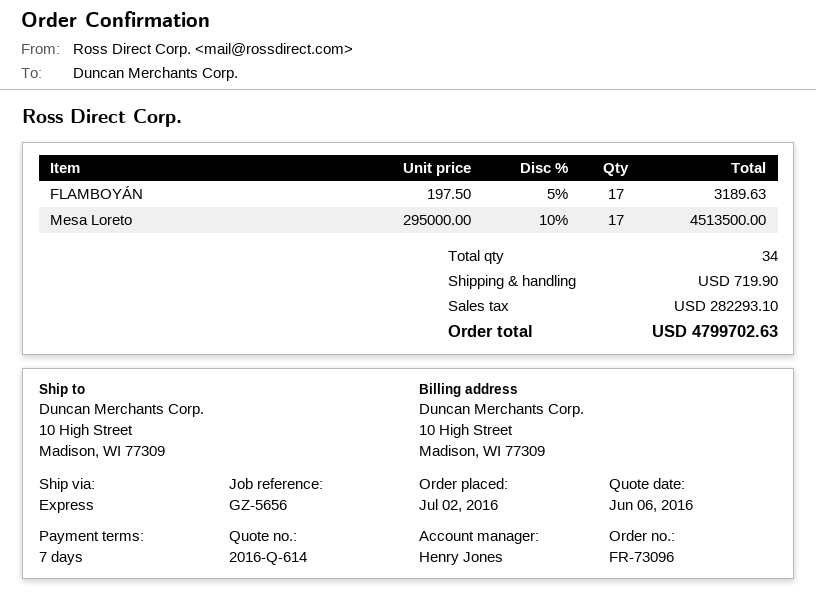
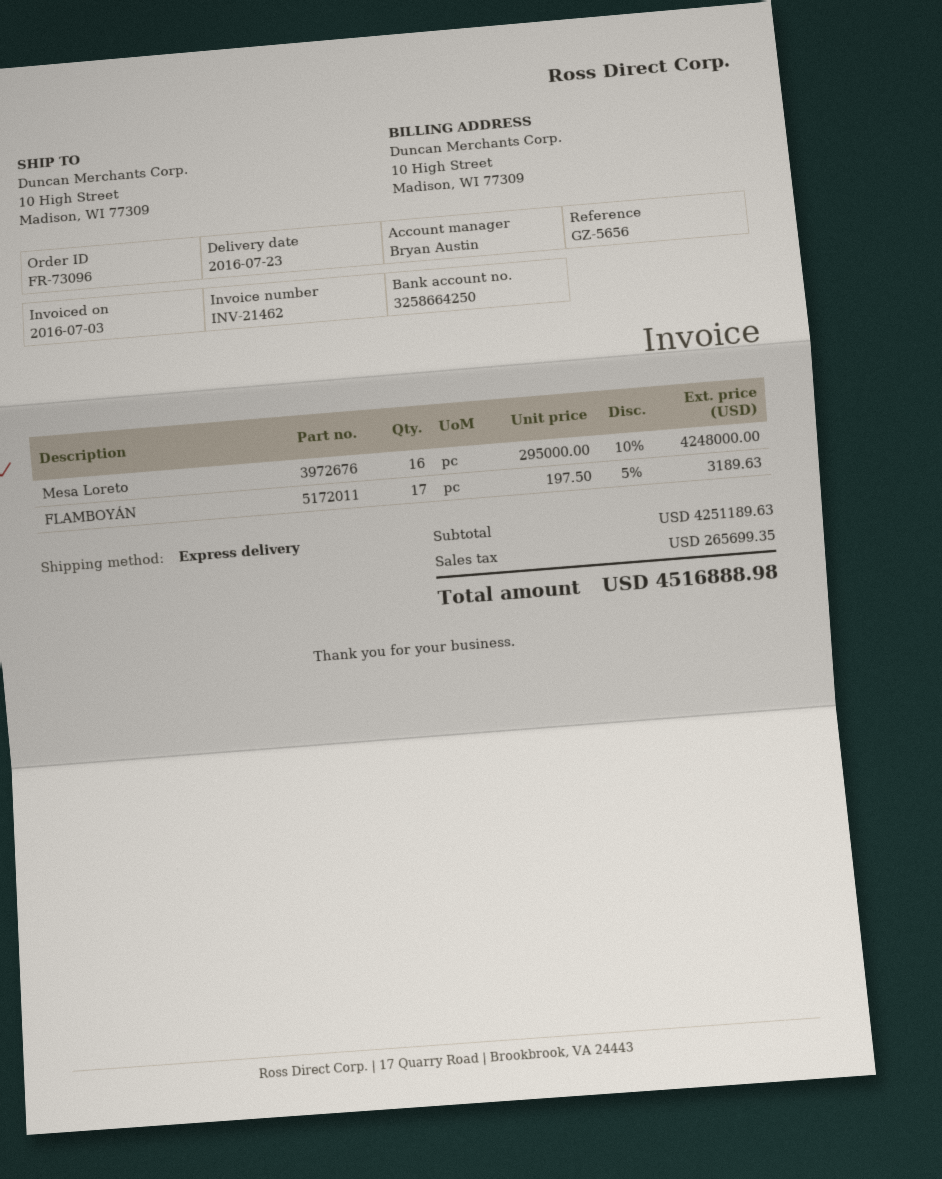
sales rep: Henry Jones -> Bryan Austin
Mesa Loreto: 17 x 295000.00 - 10% = 4513500.00 -> 16 x 295000.00 - 10% = 4248000.00
shipping: 719.90 -> none
tax: 282293.10 -> 265699.35
total: 4799702.63 -> 4516888.98

